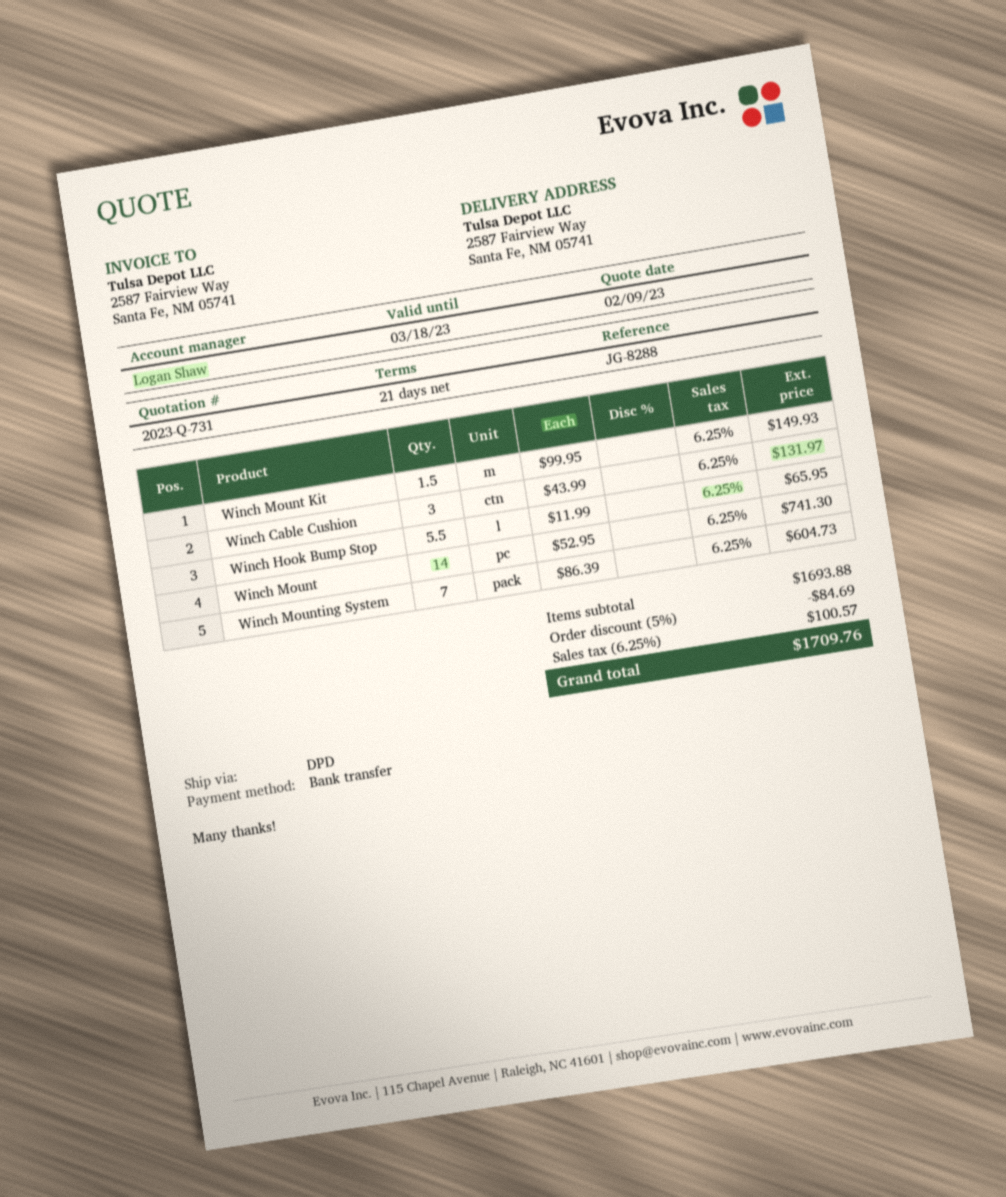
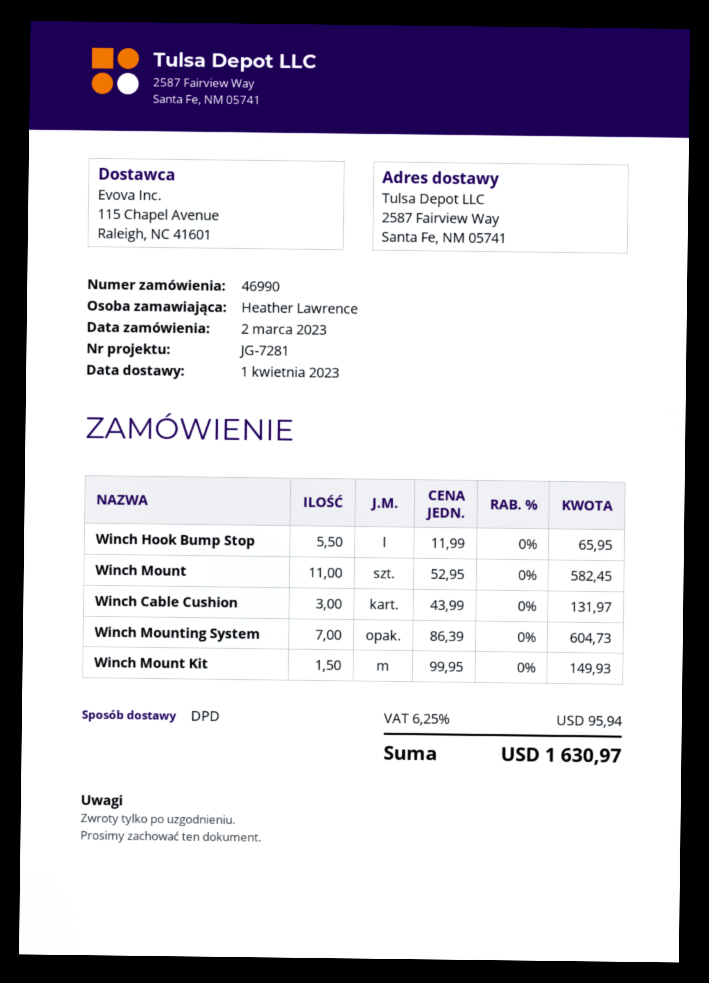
reference: JG-8288 -> JG-7281
Winch Mount: 14 x 52.95 = 741.30 -> 11 x 52.95 = 582.45
discount: 5% = 84.69 -> none
tax: 6.25% = 100.57 -> 6.25% = 95.94
total: 1709.76 -> 1630.97

